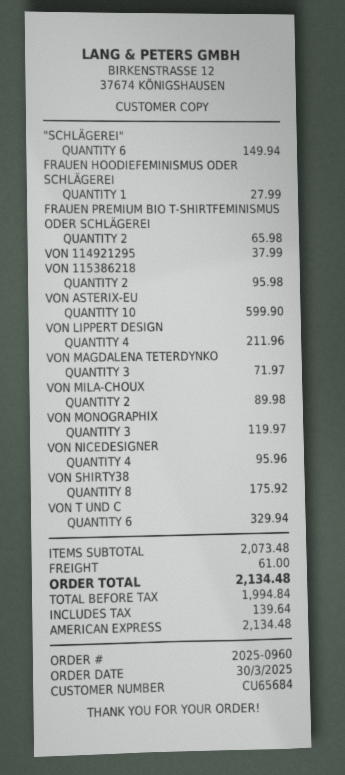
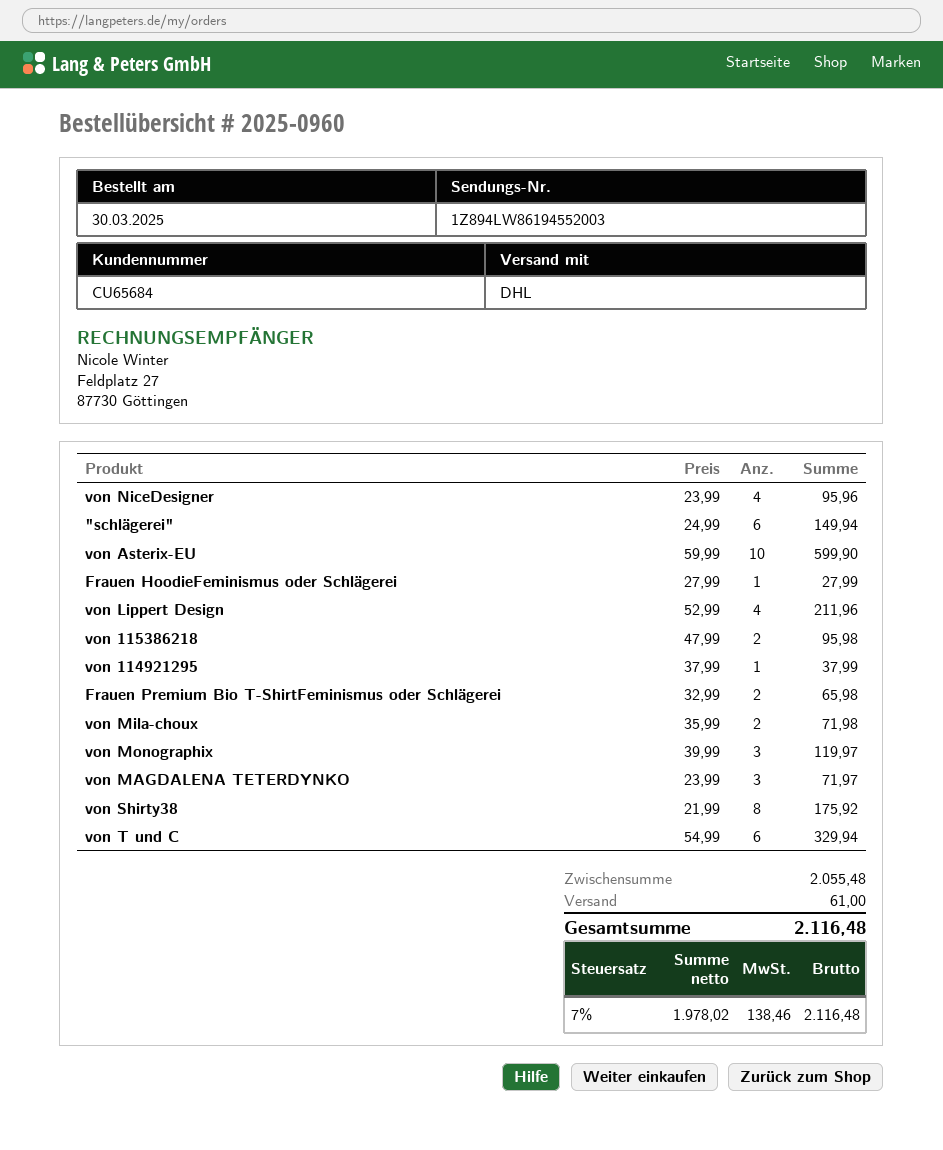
VON MILA-CHOUX: 2 for 89.98 -> 2 for 71.98
subtotal: 2073.48 -> 2055.48
net: 1994.84 -> 1978.02
tax: 139.64 -> 138.46
total: 2134.48 -> 2116.48

